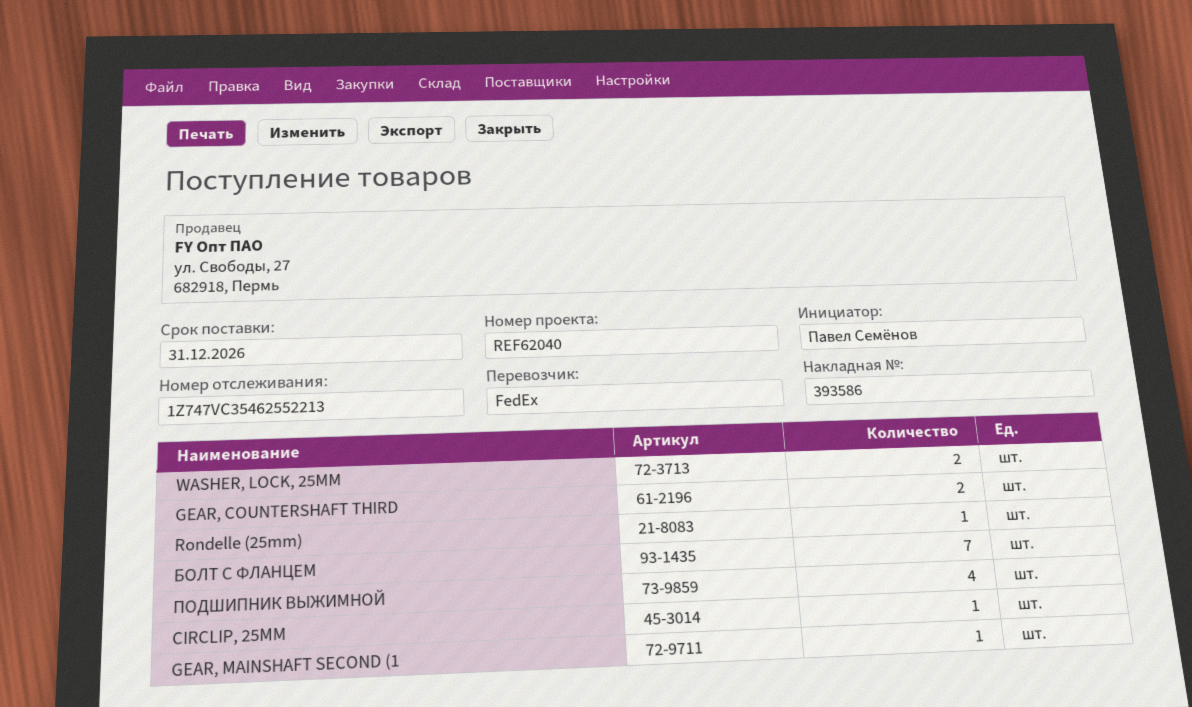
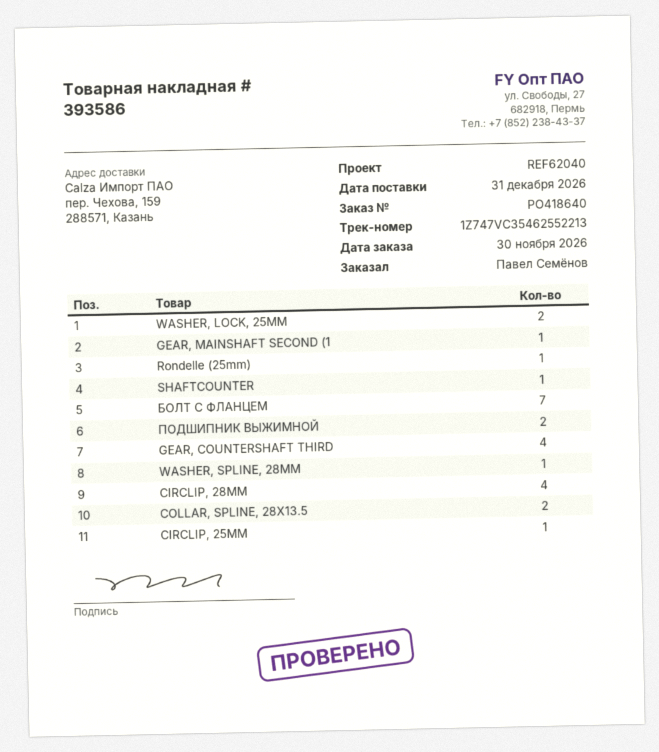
GEAR, COUNTERSHAFT THIRD: 2 -> 4
ПОДШИПНИК ВЫЖИМНОЙ: 4 -> 2
SHAFTCOUNTER: none -> 1
WASHER, SPLINE, 28MM: none -> 1
CIRCLIP, 28MM: none -> 4
COLLAR, SPLINE, 28X13.5: none -> 2

